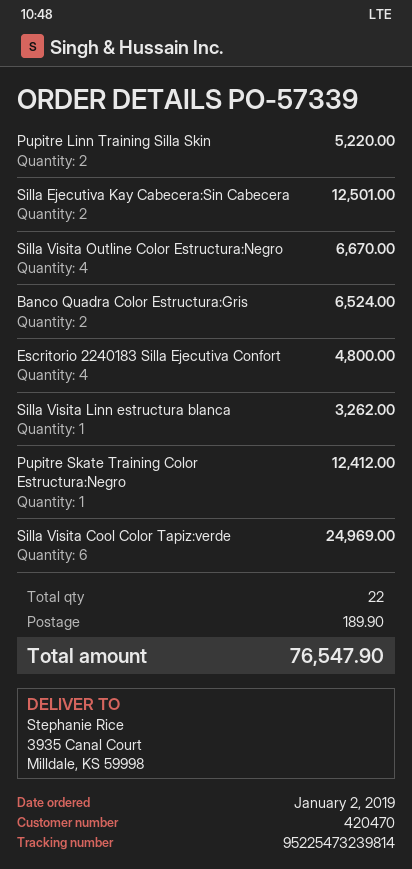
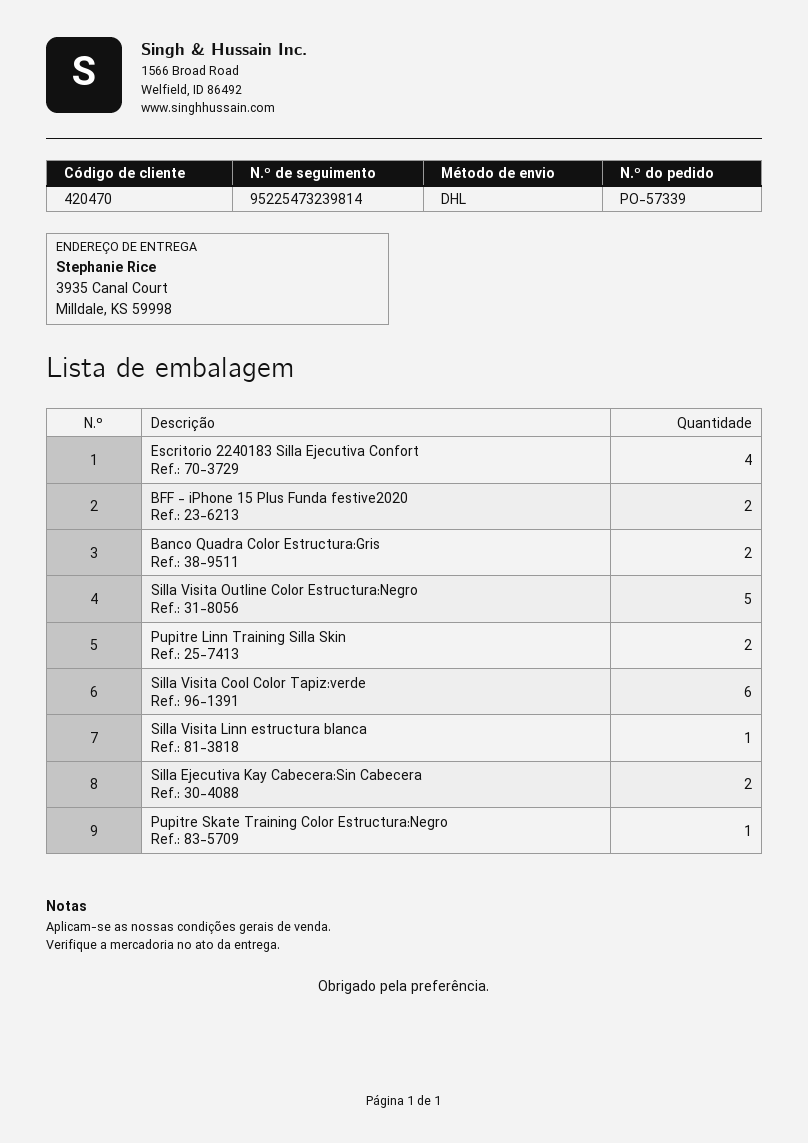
Silla Visita Outline Color Estructura:Negro: 4 -> 5
BFF - iPhone 15 Plus Funda festive2020: none -> 2

